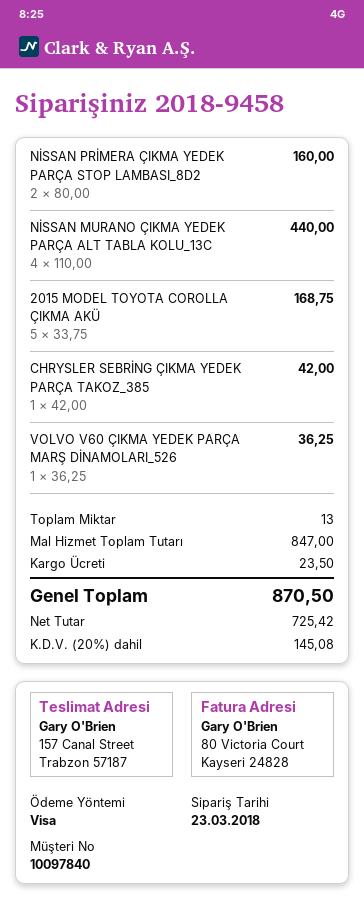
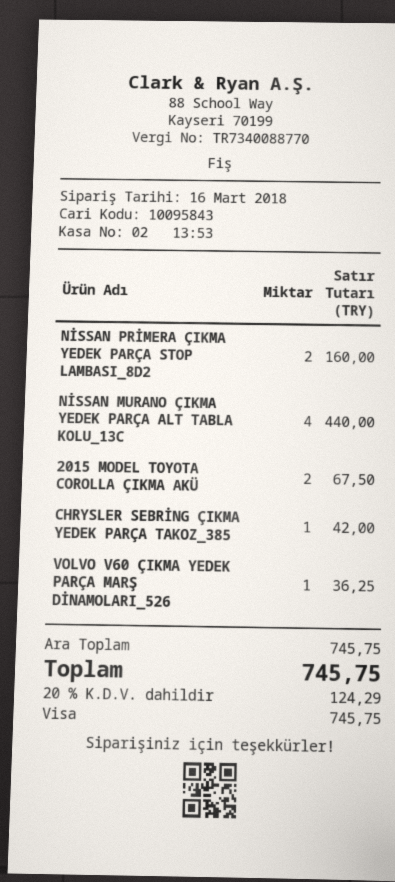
order date: 2018-03-23 -> 2018-03-16
customer number: 10097840 -> 10095843
2015 MODEL TOYOTA COROLLA ÇIKMA AKÜ: 5 for 168.75 -> 2 for 67.50
subtotal: 847.00 -> 745.75
shipping: 23.50 -> none
tax: 20% = 145.08 -> 20% = 124.29
total: 870.50 -> 745.75

